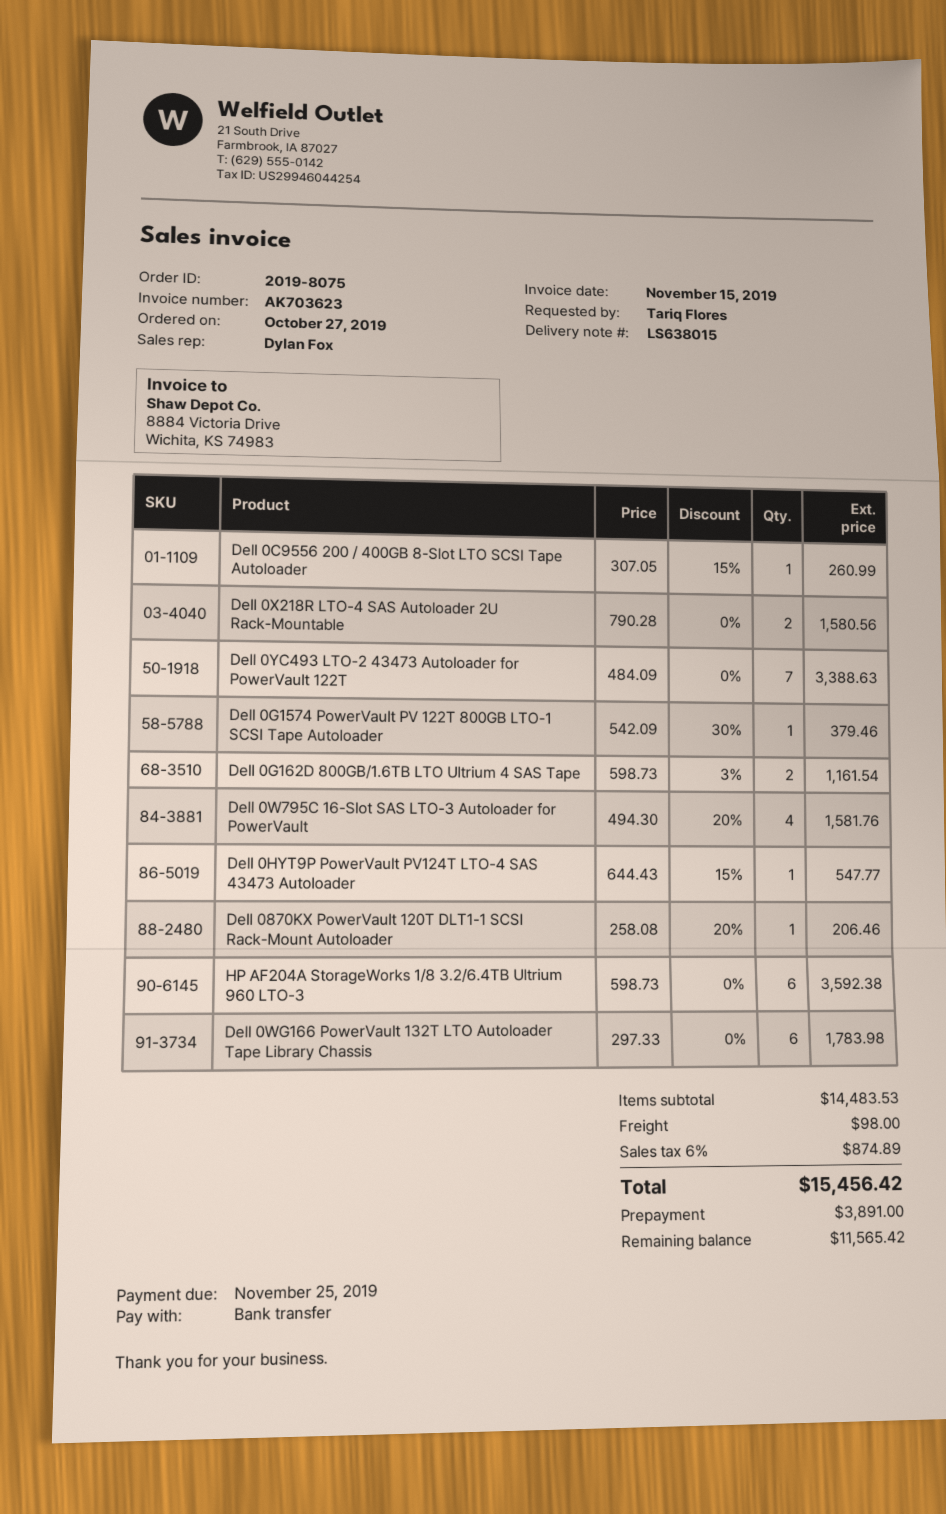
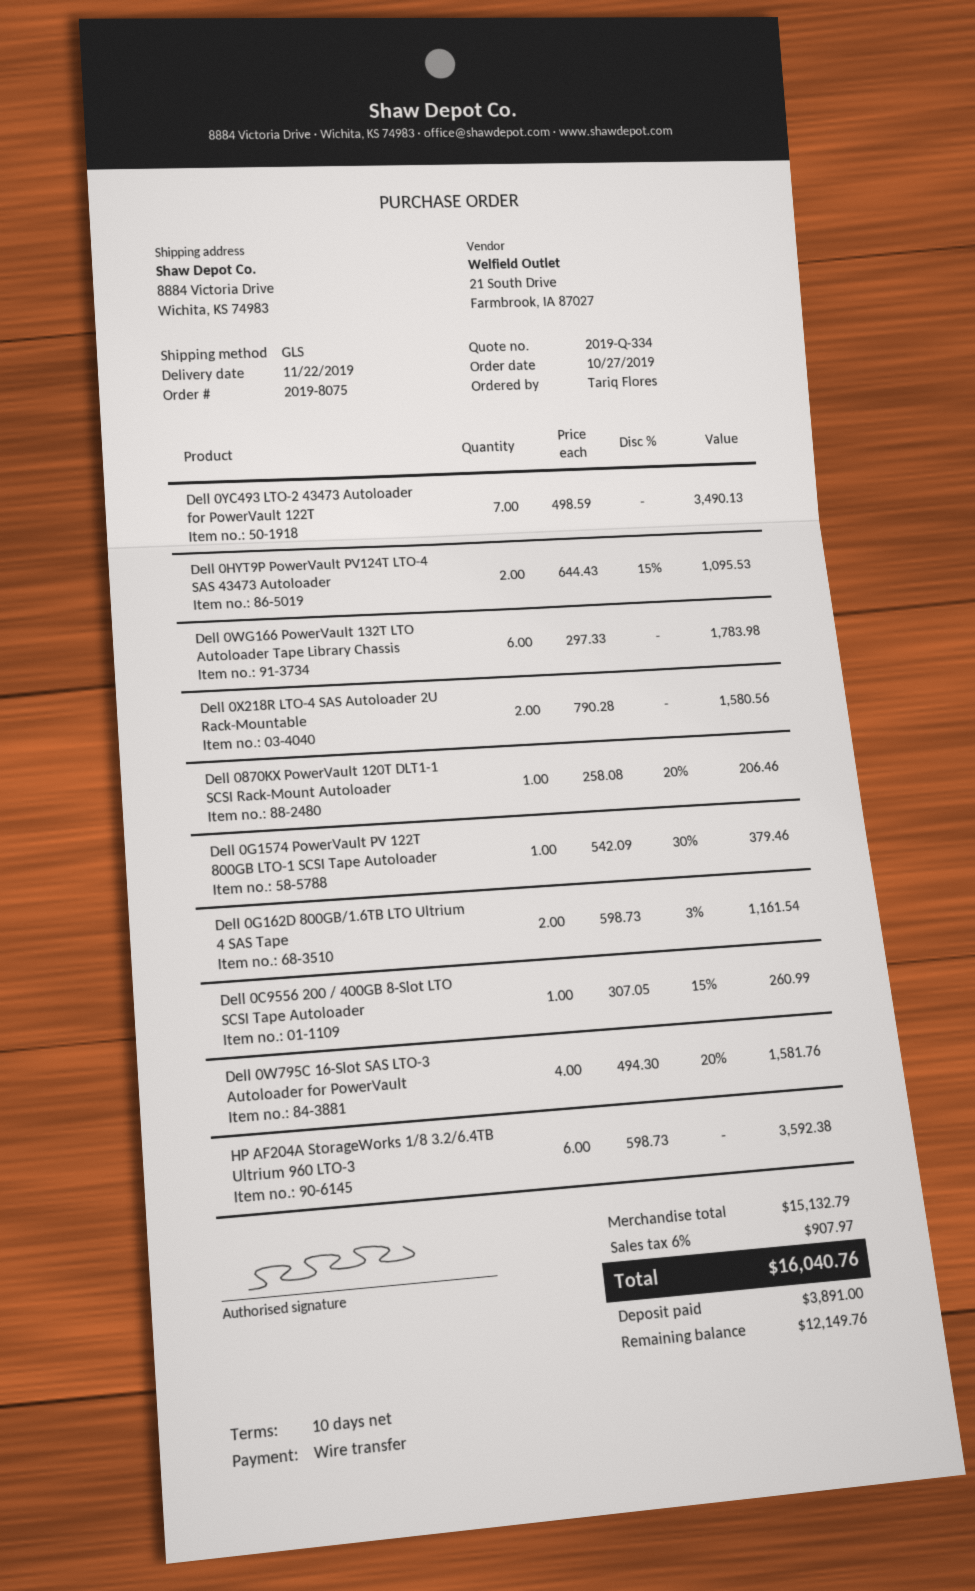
Dell 0YC493 LTO-2 43473 Autoloader for PowerVault 122T: 7 x 484.09 = 3388.63 -> 7 x 498.59 = 3490.13
Dell 0HYT9P PowerVault PV124T LTO-4 SAS 43473 Autoloader: 1 x 644.43 - 15% = 547.77 -> 2 x 644.43 - 15% = 1095.53
subtotal: 14483.53 -> 15132.79
shipping: 98.00 -> none
tax: 6% = 874.89 -> 6% = 907.97
total: 15456.42 -> 16040.76
balance: 11565.42 -> 12149.76

